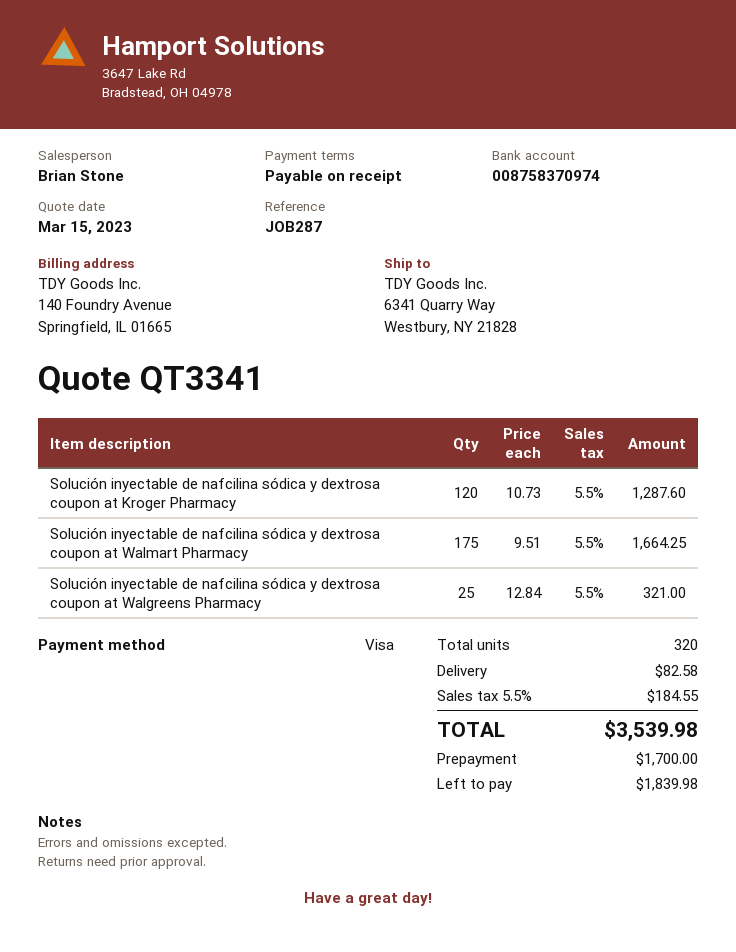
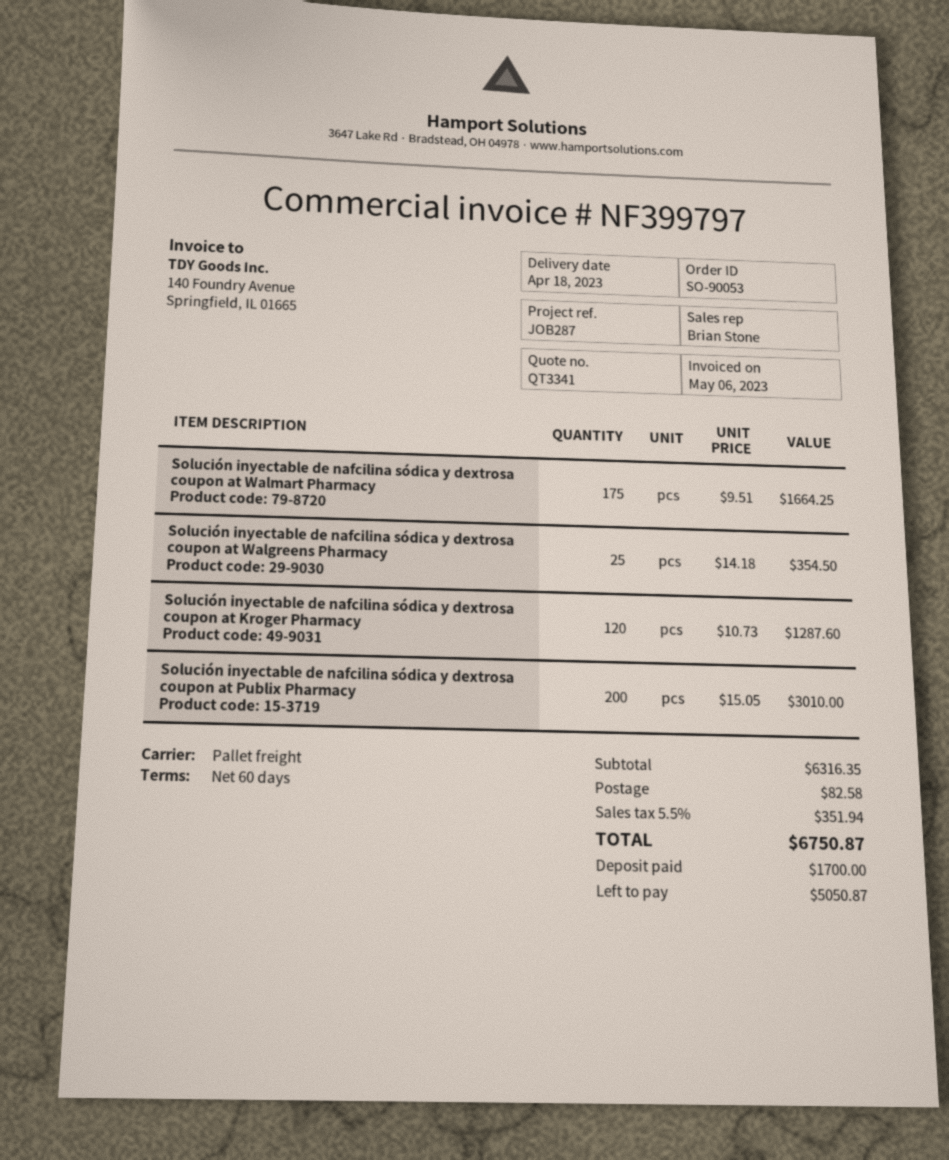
payment terms: on receipt -> 60 days
Solución inyectable de nafcilina sódica y dextrosa coupon at Walgreens Pharmacy: 25 x 12.84 = 321.00 -> 25 x 14.18 = 354.50
Solución inyectable de nafcilina sódica y dextrosa coupon at Publix Pharmacy: none -> 200 x 15.05 = 3010.00
tax: 5.5% = 184.55 -> 5.5% = 351.94
total: 3539.98 -> 6750.87
balance: 1839.98 -> 5050.87

